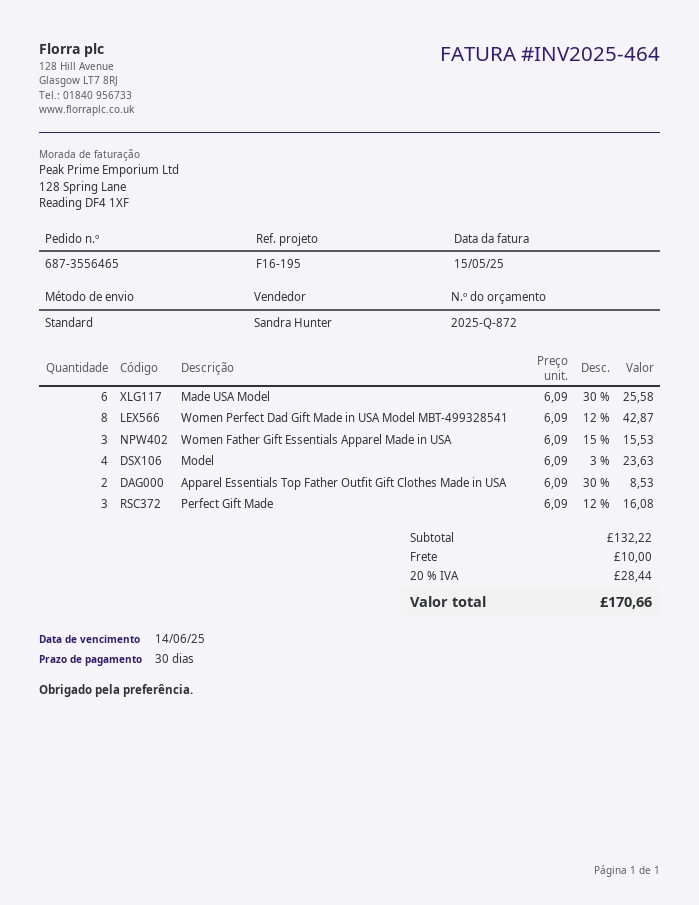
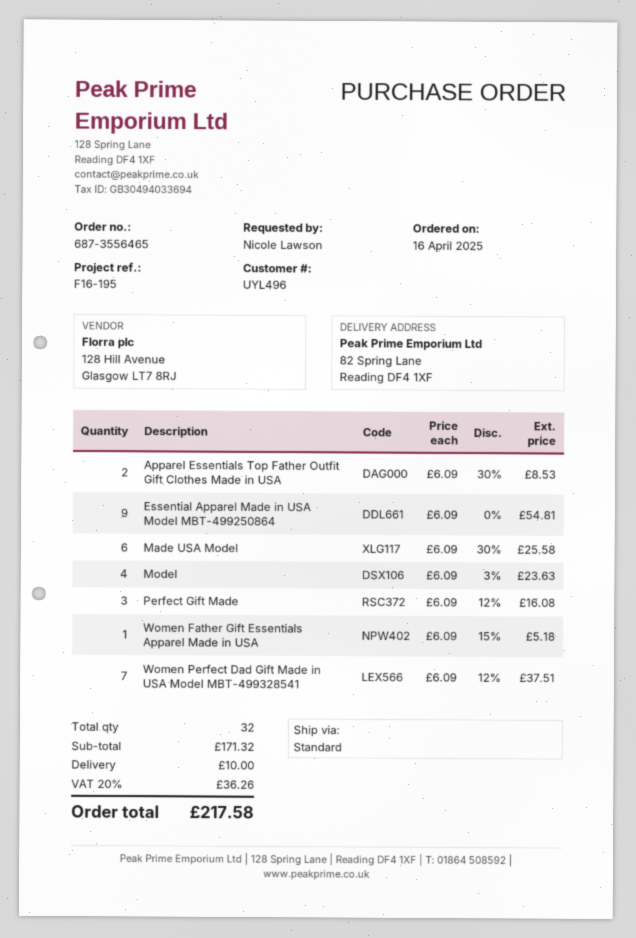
Women Perfect Dad Gift Made in USA Model MBT-499328541: 8 x 6.09 - 12% = 42.87 -> 7 x 6.09 - 12% = 37.51
Women Father Gift Essentials Apparel Made in USA: 3 x 6.09 - 15% = 15.53 -> 1 x 6.09 - 15% = 5.18
Essential Apparel Made in USA Model MBT-499250864: none -> 9 x 6.09 = 54.81
subtotal: 132.22 -> 171.32
tax: 20% = 28.44 -> 20% = 36.26
total: 170.66 -> 217.58

